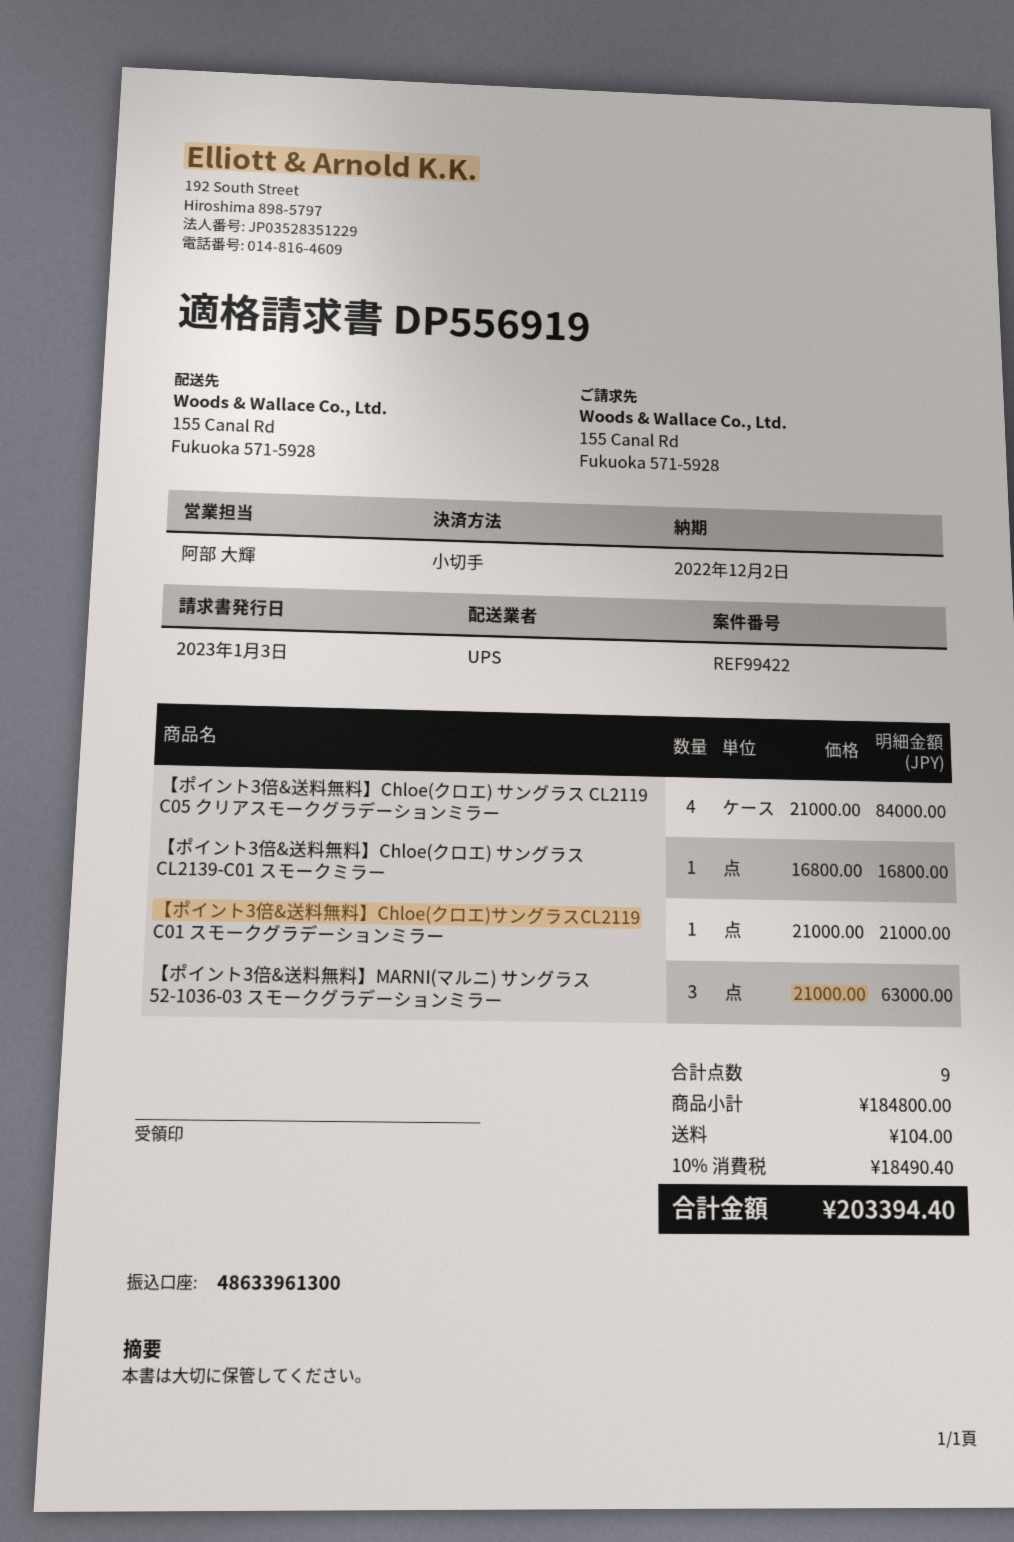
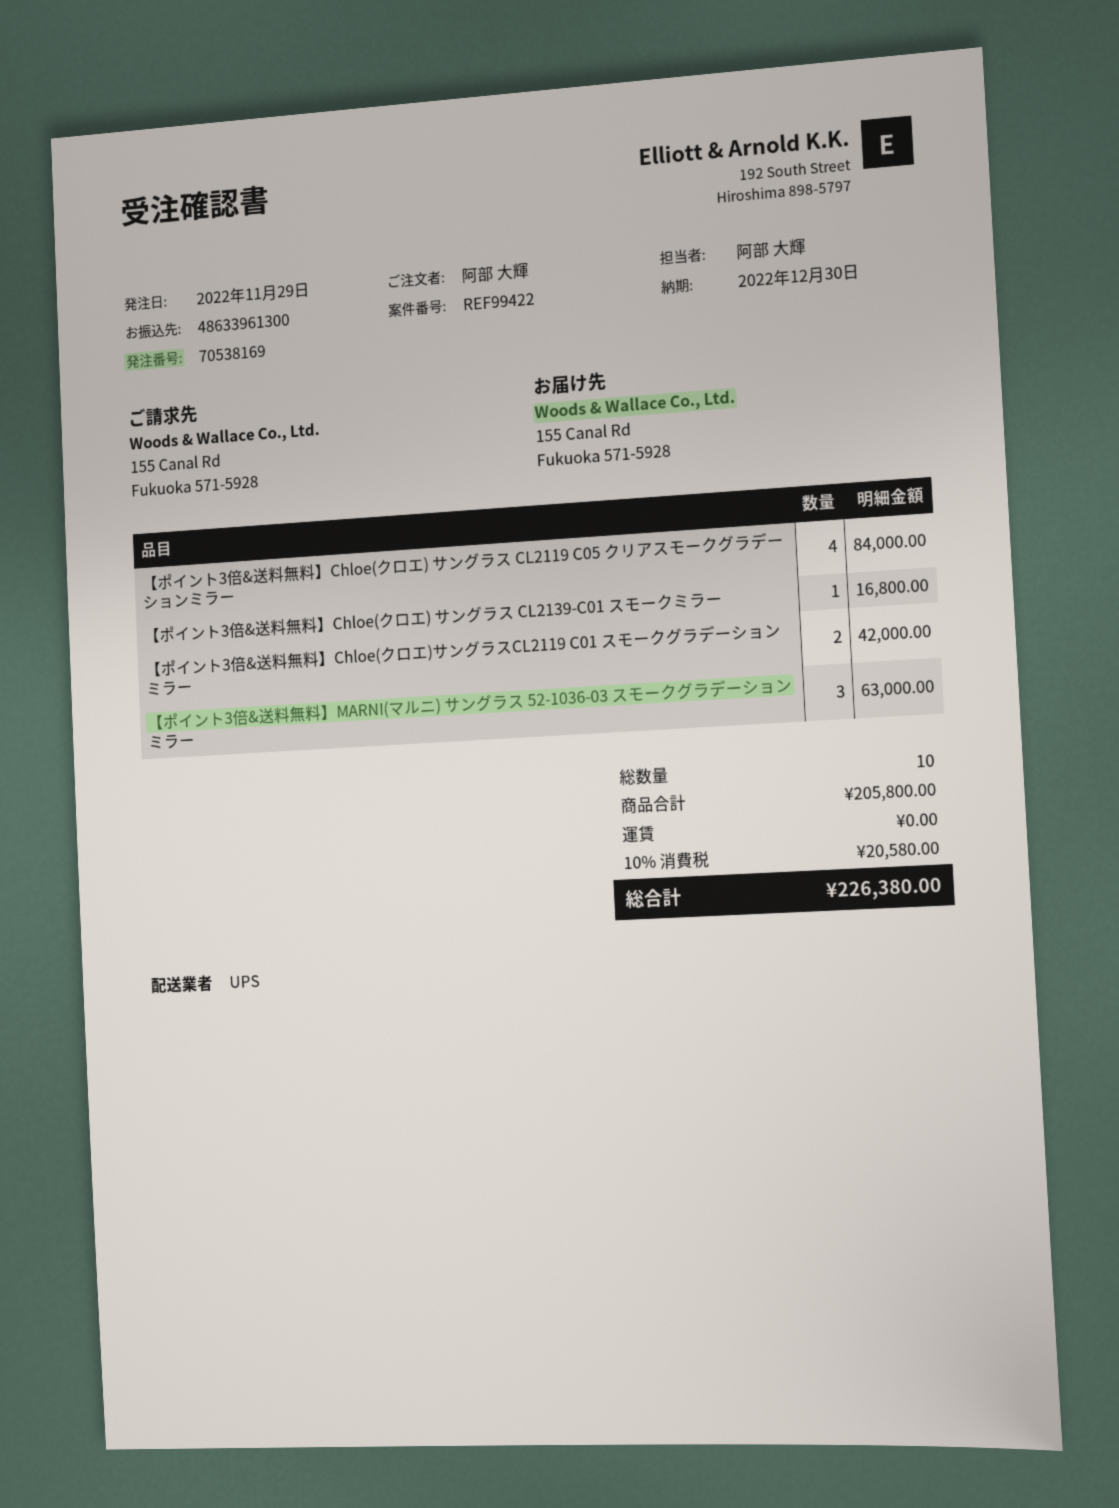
delivery date: 2022-12-02 -> 2022-12-30
【ポイント3倍&送料無料】Chloe(クロエ)サングラスCL2119 C01 スモークグラデーションミラー: 1 for 21000.00 -> 2 for 42000.00
total quantity: 9 -> 10
subtotal: 184800.00 -> 205800.00
shipping: 104.00 -> 0.00
tax: 10% = 18490.40 -> 10% = 20580.00
total: 203394.40 -> 226380.00

